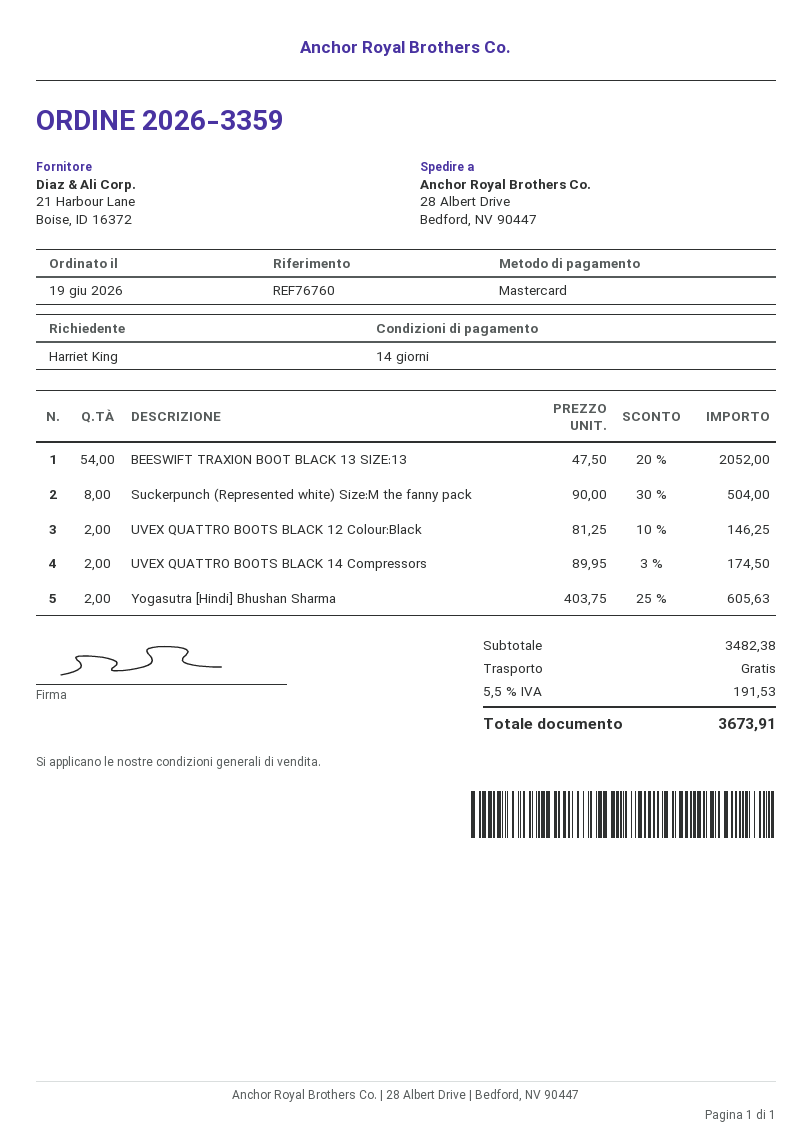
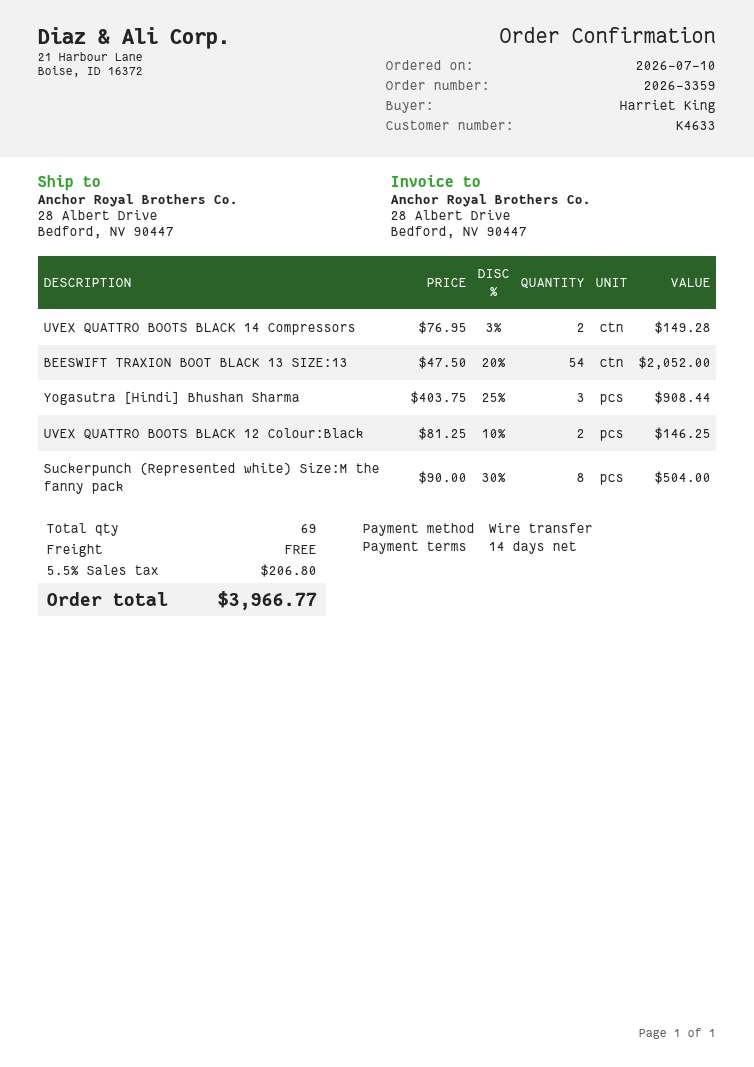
order date: 2026-06-19 -> 2026-07-10
payment method: Mastercard -> bank transfer
UVEX QUATTRO BOOTS BLACK 14 Compressors: 2 x 89.95 - 3% = 174.50 -> 2 x 76.95 - 3% = 149.28
Yogasutra [Hindi] Bhushan Sharma: 2 x 403.75 - 25% = 605.63 -> 3 x 403.75 - 25% = 908.44
tax: 5.5% = 191.53 -> 5.5% = 206.80
total: 3673.91 -> 3966.77

